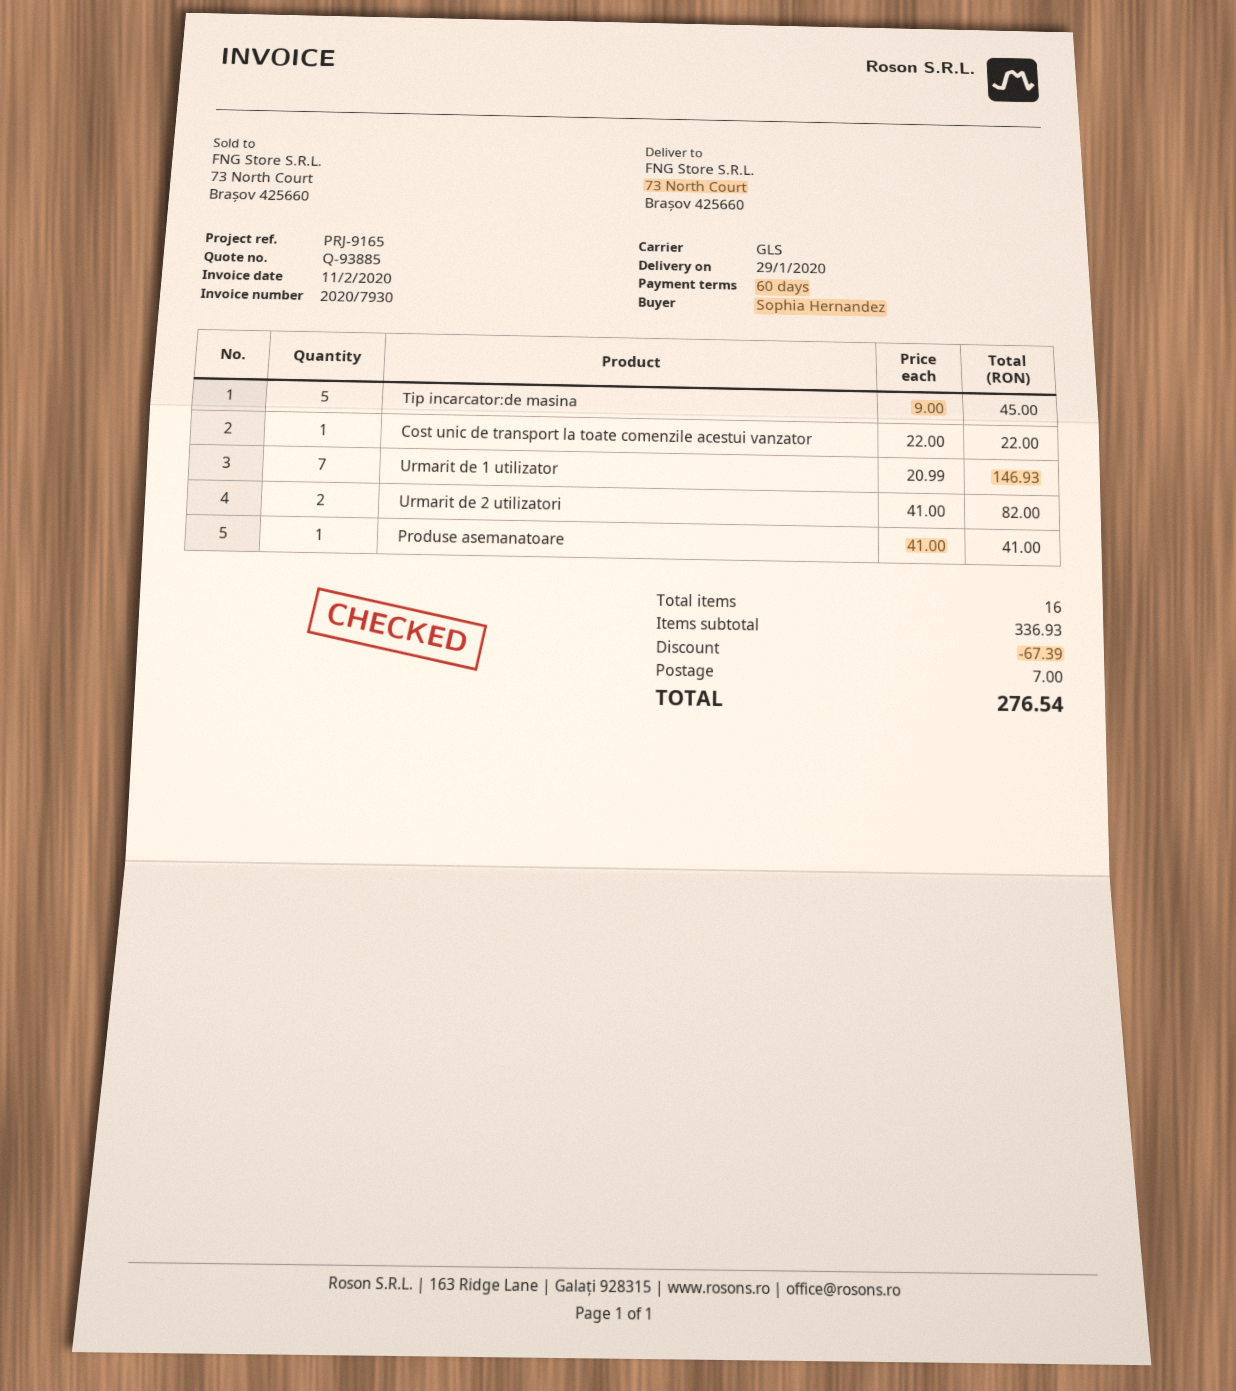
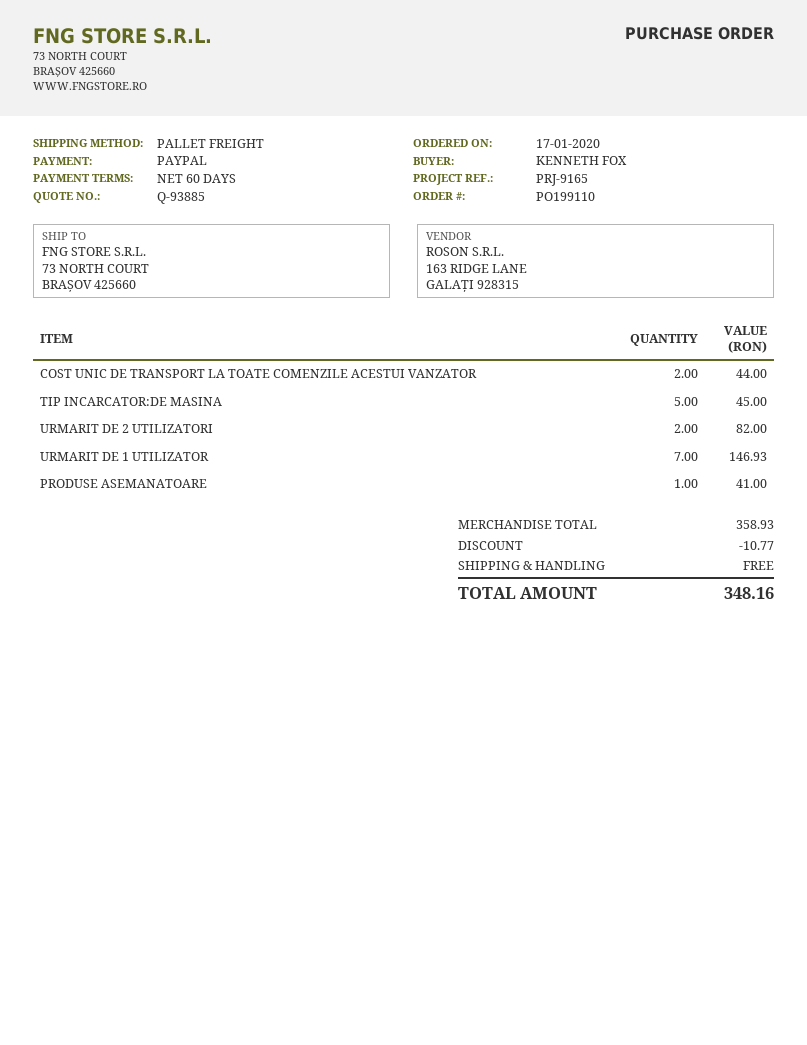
ordered by: Sophia Hernandez -> KENNETH FOX
shipping method: GLS -> pallet freight
Cost unic de transport la toate comenzile acestui vanzator: 1 for 22.00 -> 2 for 44.00
subtotal: 336.93 -> 358.93
discount: 67.39 -> 10.77
shipping: 7.00 -> 0.00
total: 276.54 -> 348.16

